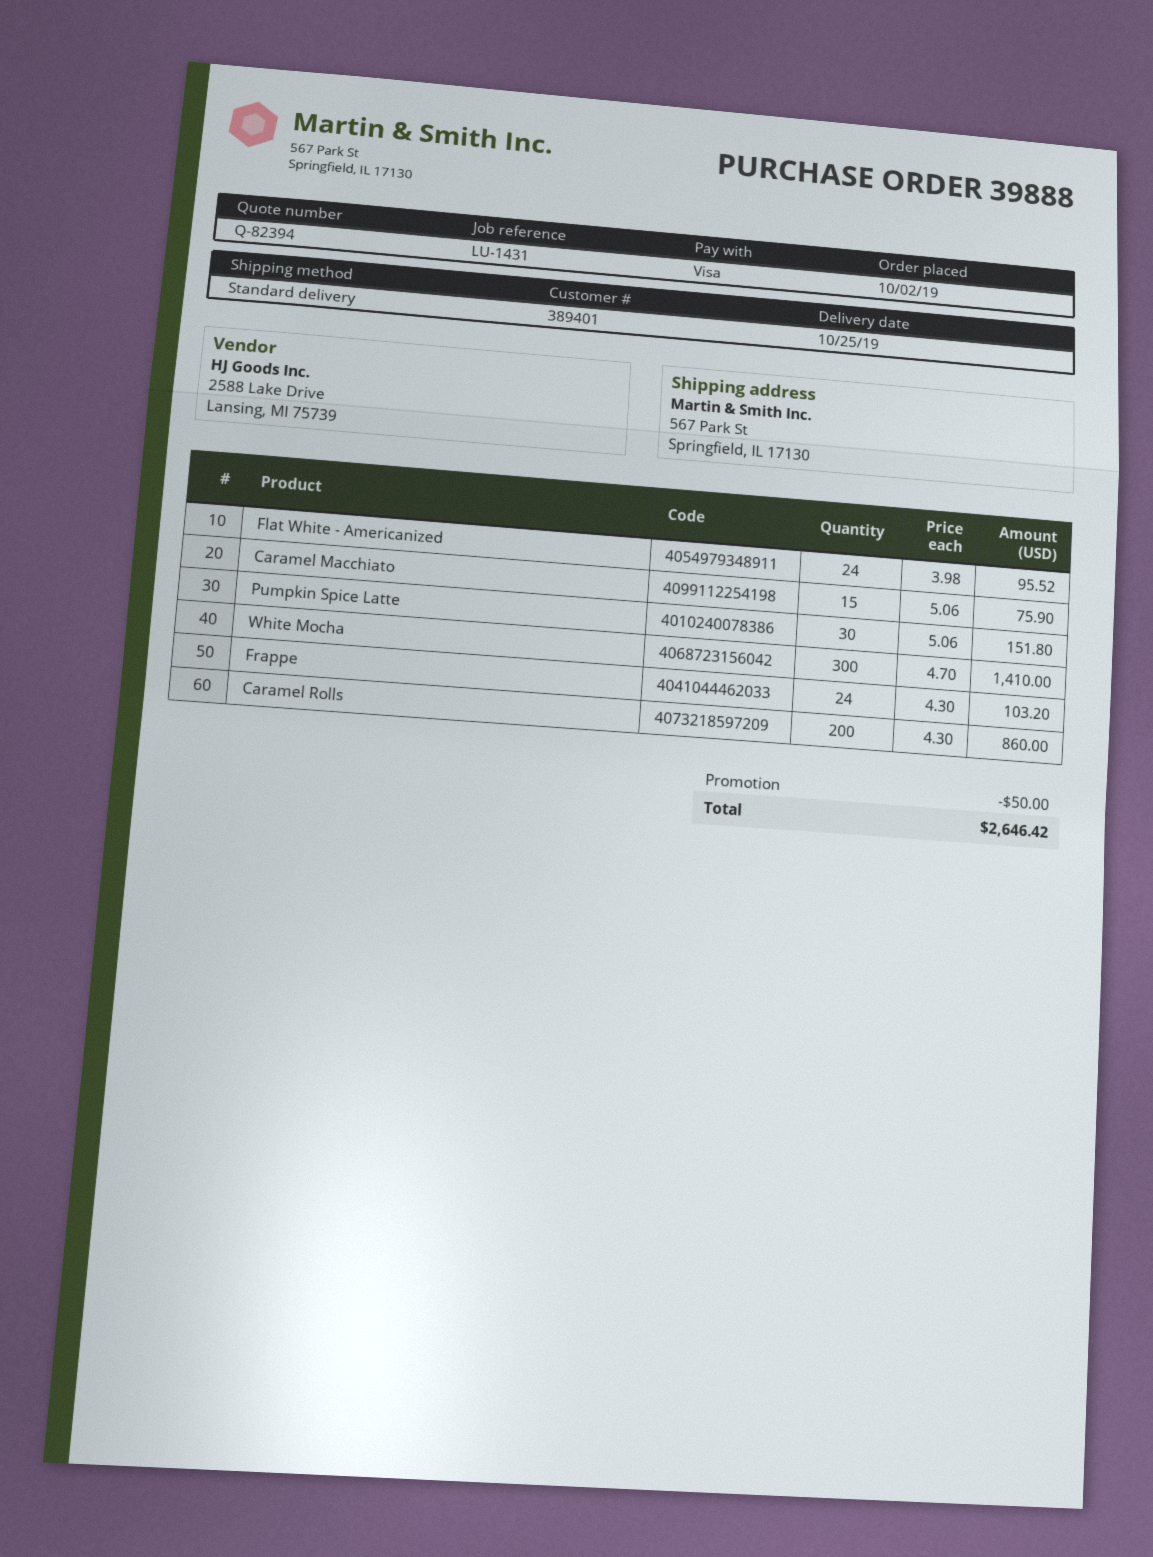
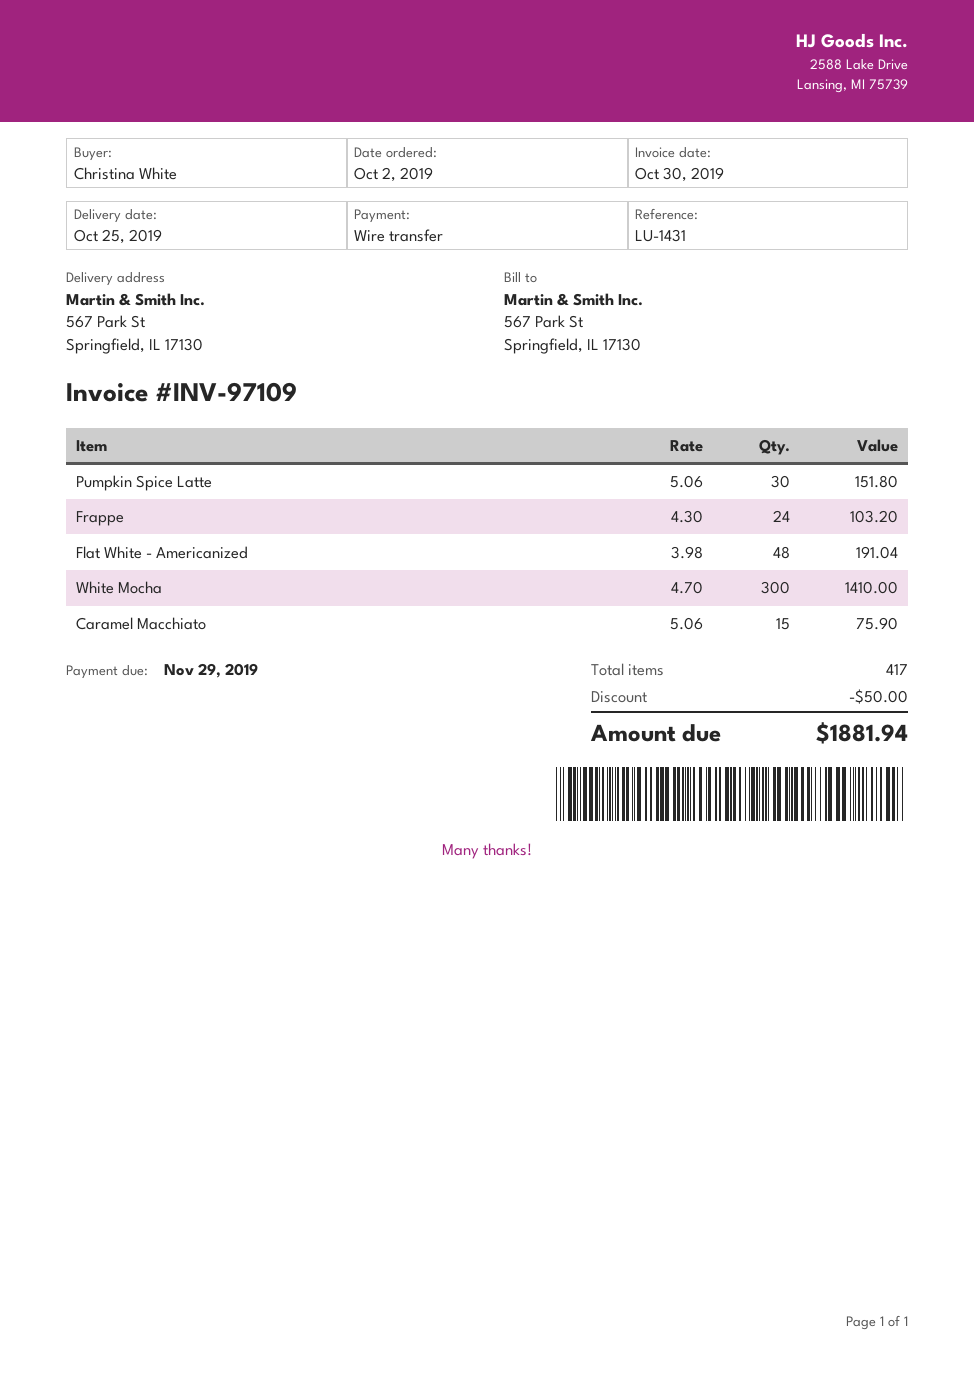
payment method: Visa -> bank transfer
Flat White - Americanized: 24 x 3.98 = 95.52 -> 48 x 3.98 = 191.04
Caramel Rolls: 200 x 4.30 = 860.00 -> none
total: 2646.42 -> 1881.94

